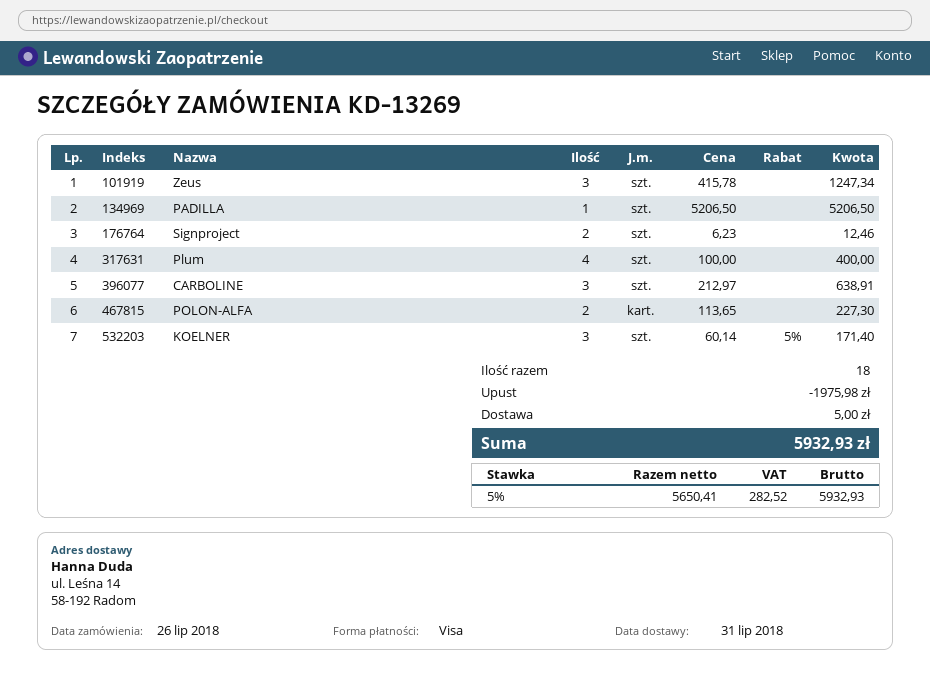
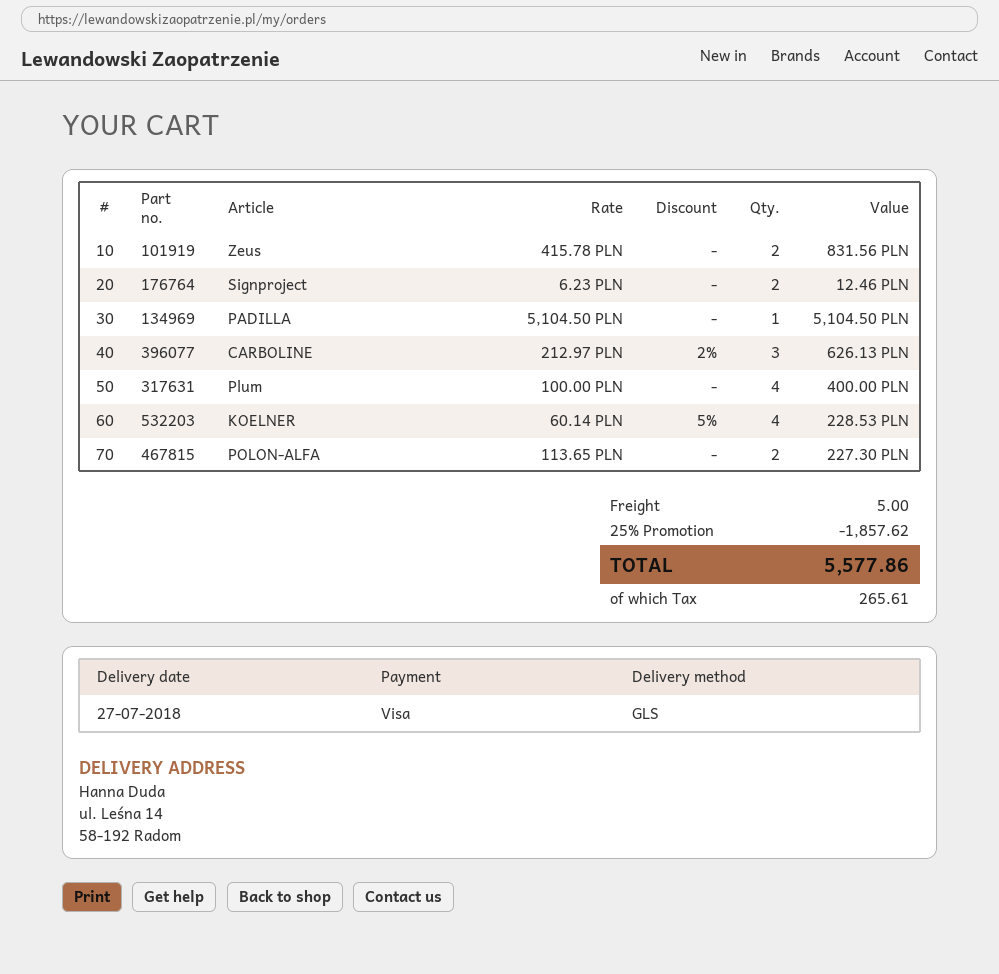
delivery date: 2018-07-31 -> 2018-07-27
Zeus: 3 x 415.78 = 1247.34 -> 2 x 415.78 = 831.56
PADILLA: 1 x 5206.50 = 5206.50 -> 1 x 5104.50 = 5104.50
CARBOLINE: 3 x 212.97 = 638.91 -> 3 x 212.97 - 2% = 626.13
KOELNER: 3 x 60.14 - 5% = 171.40 -> 4 x 60.14 - 5% = 228.53
discount: 1975.98 -> 1857.62
tax: 282.52 -> 265.61
total: 5932.93 -> 5577.86

